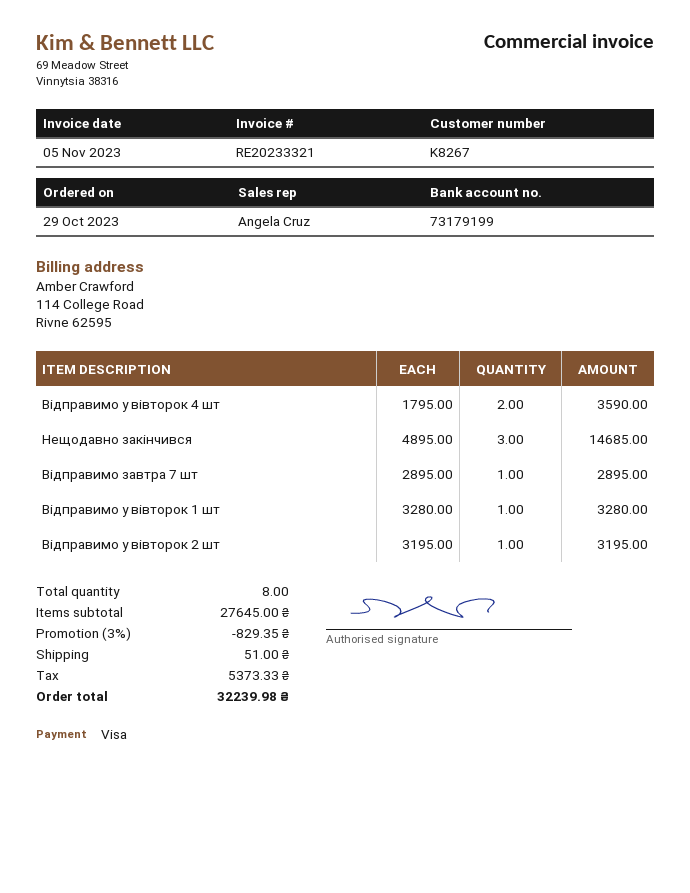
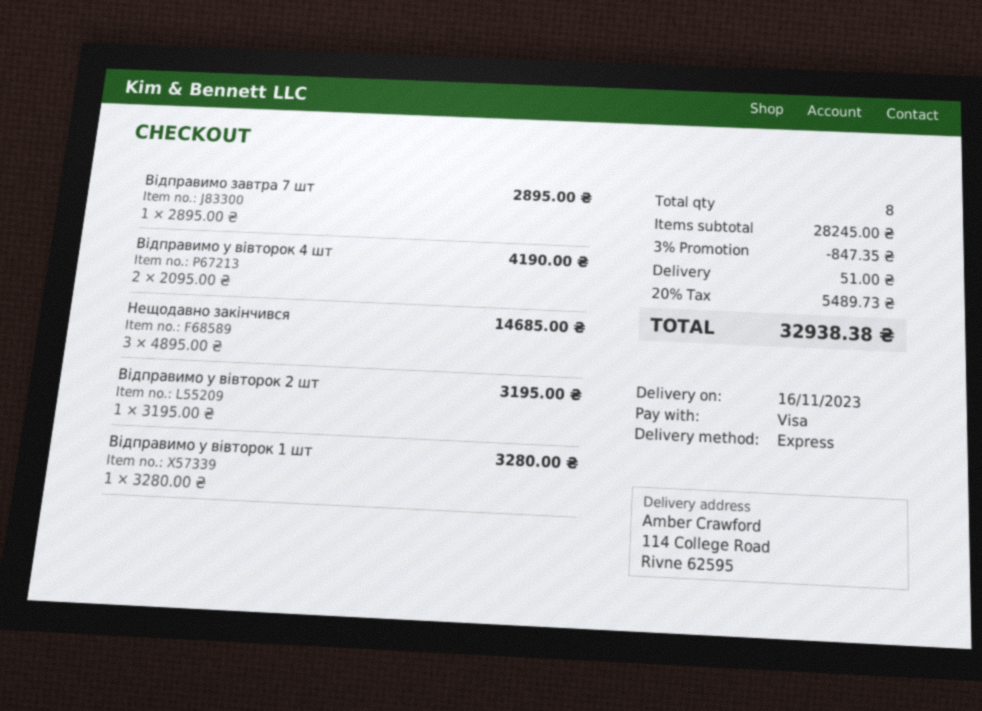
Відправимо у вівторок 4 шт: 2 x 1795.00 = 3590.00 -> 2 x 2095.00 = 4190.00
subtotal: 27645.00 -> 28245.00
discount: 3% = 829.35 -> 3% = 847.35
tax: 5373.33 -> 5489.73
total: 32239.98 -> 32938.38

